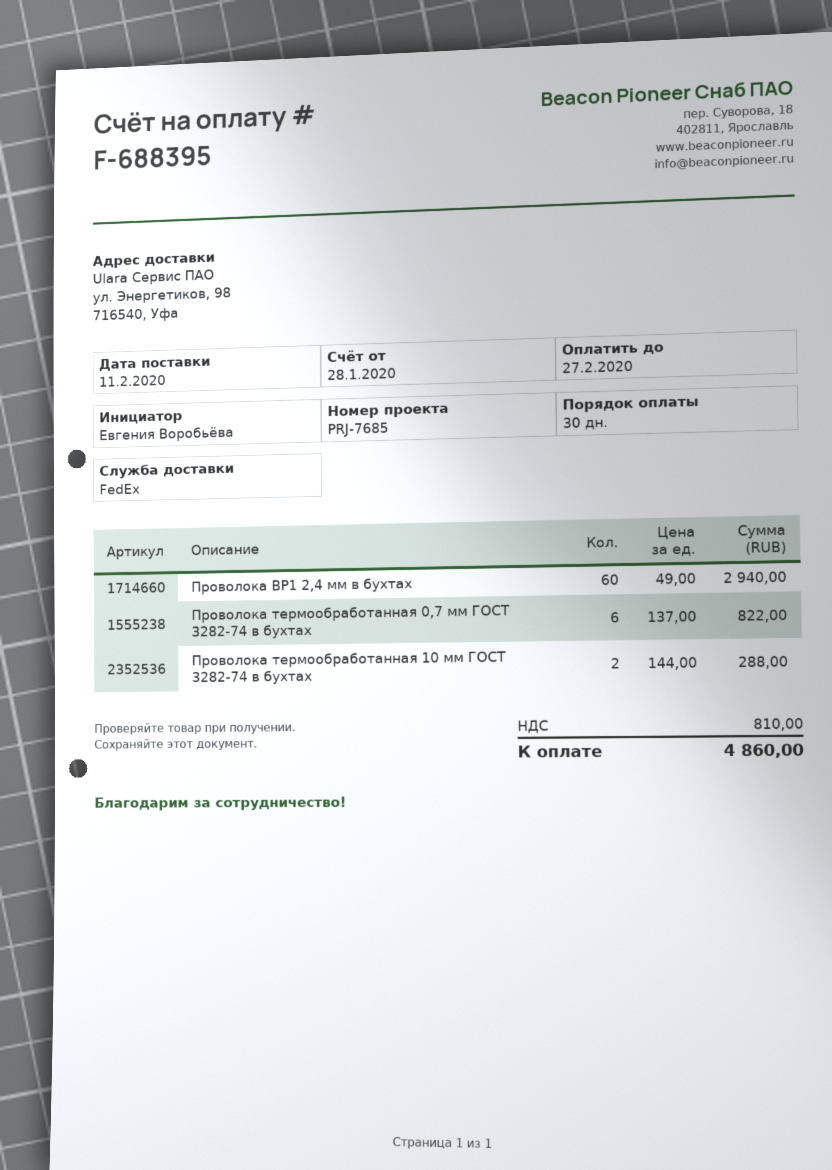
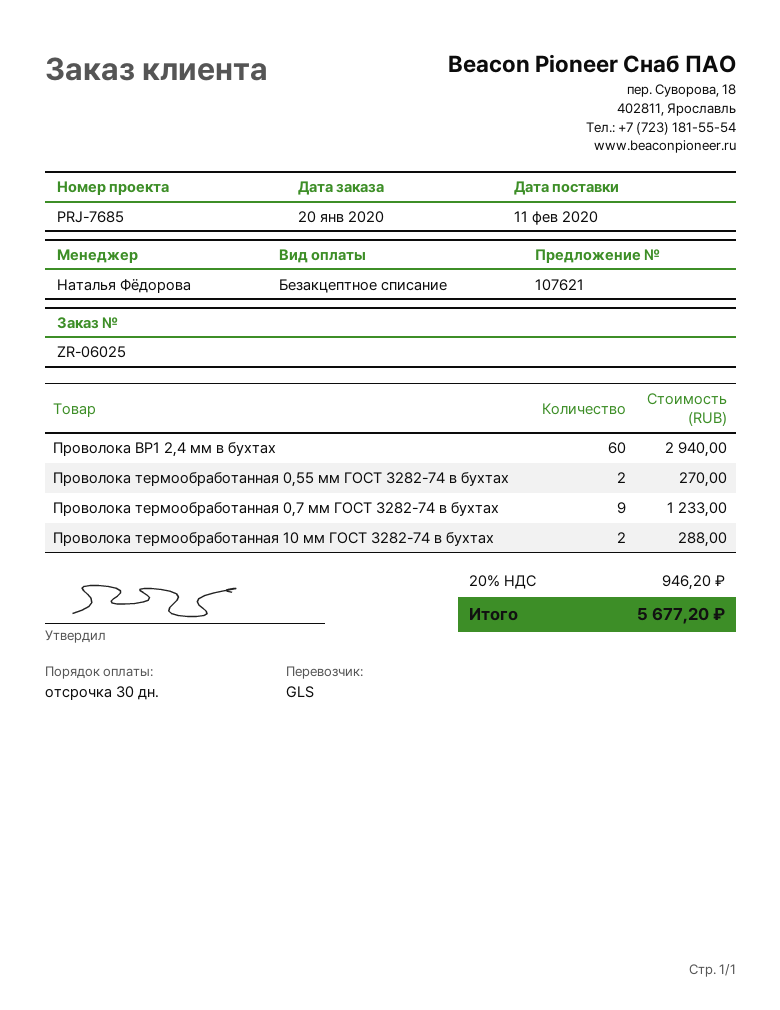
shipping method: FedEx -> GLS
Проволока термообработанная 0,7 мм ГОСТ 3282-74 в бухтах: 6 for 822.00 -> 9 for 1233.00
Проволока термообработанная 0,55 мм ГОСТ 3282-74 в бухтах: none -> 2 for 270.00
tax: 810.00 -> 946.20
total: 4860.00 -> 5677.20

